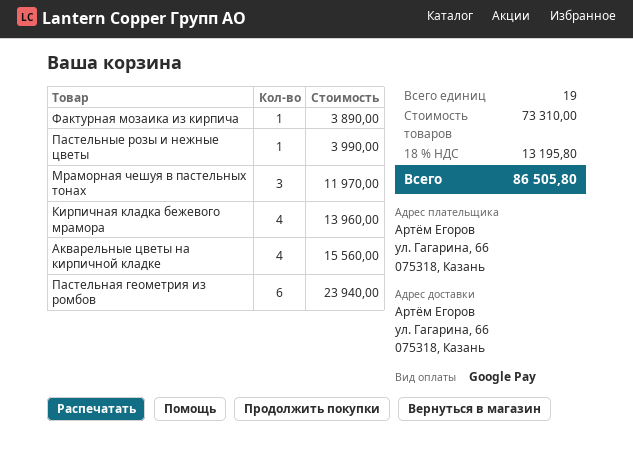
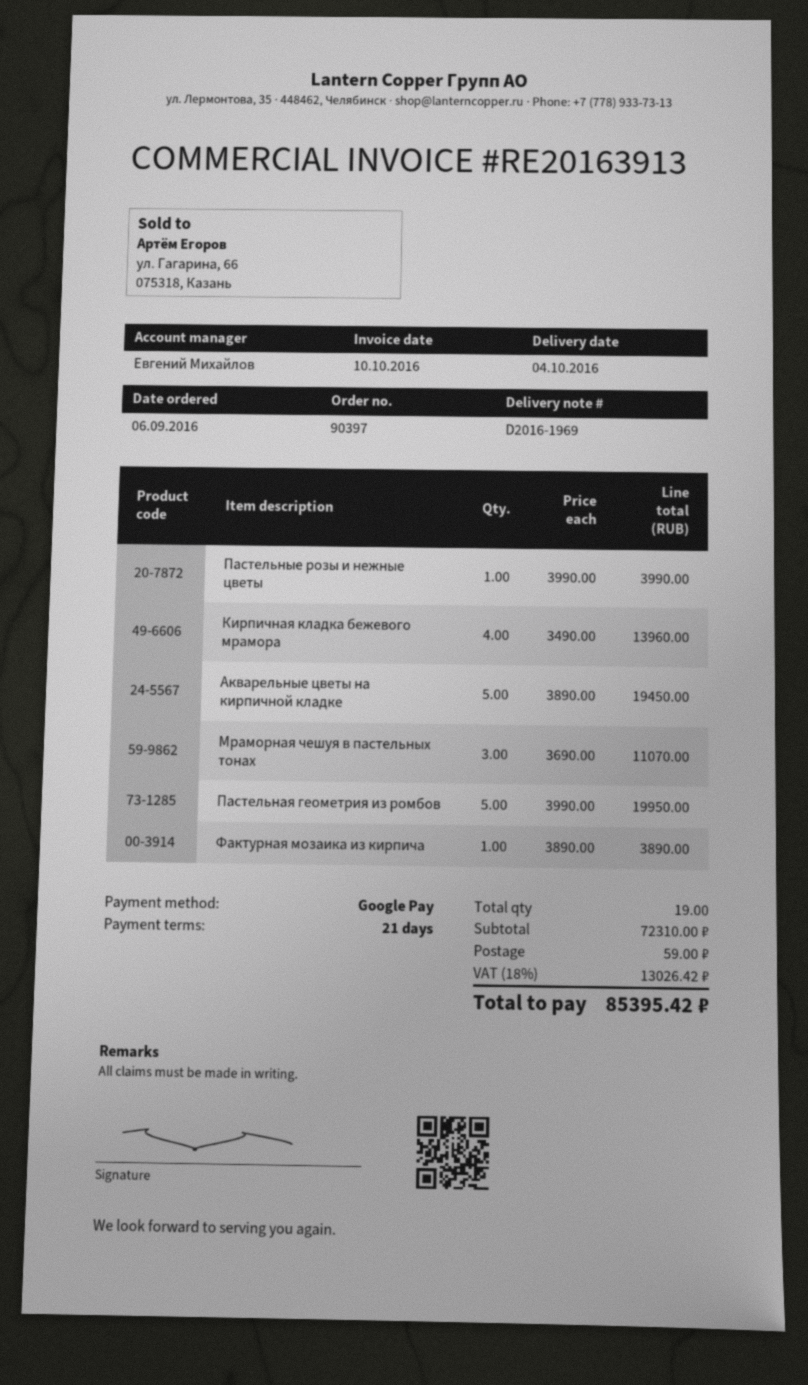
Мраморная чешуя в пастельных тонах: 3 for 11970.00 -> 3 for 11070.00
Акварельные цветы на кирпичной кладке: 4 for 15560.00 -> 5 for 19450.00
Пастельная геометрия из ромбов: 6 for 23940.00 -> 5 for 19950.00
subtotal: 73310.00 -> 72310.00
shipping: none -> 59.00
tax: 18% = 13195.80 -> 18% = 13026.42
total: 86505.80 -> 85395.42

